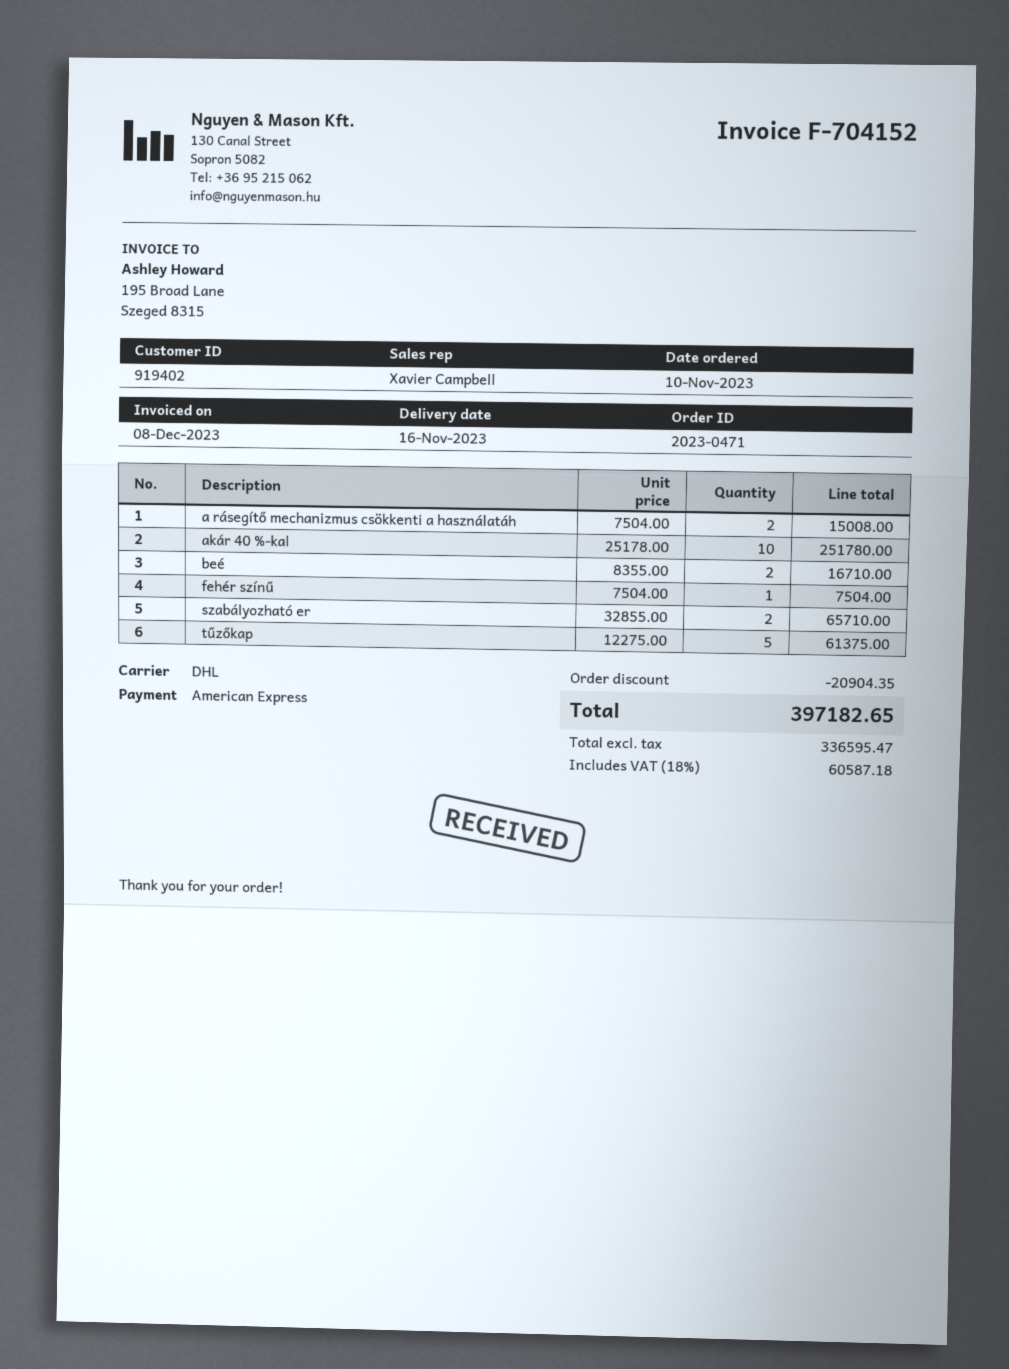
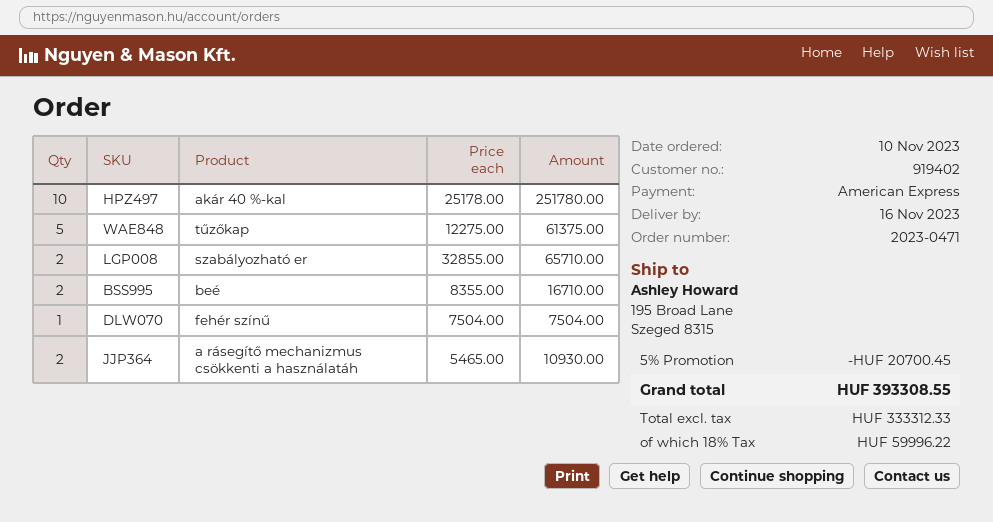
a rásegítő mechanizmus csökkenti a használatáh: 2 x 7504.00 = 15008.00 -> 2 x 5465.00 = 10930.00
discount: 20904.35 -> 20700.45
net: 336595.47 -> 333312.33
tax: 18% = 60587.18 -> 18% = 59996.22
total: 397182.65 -> 393308.55

